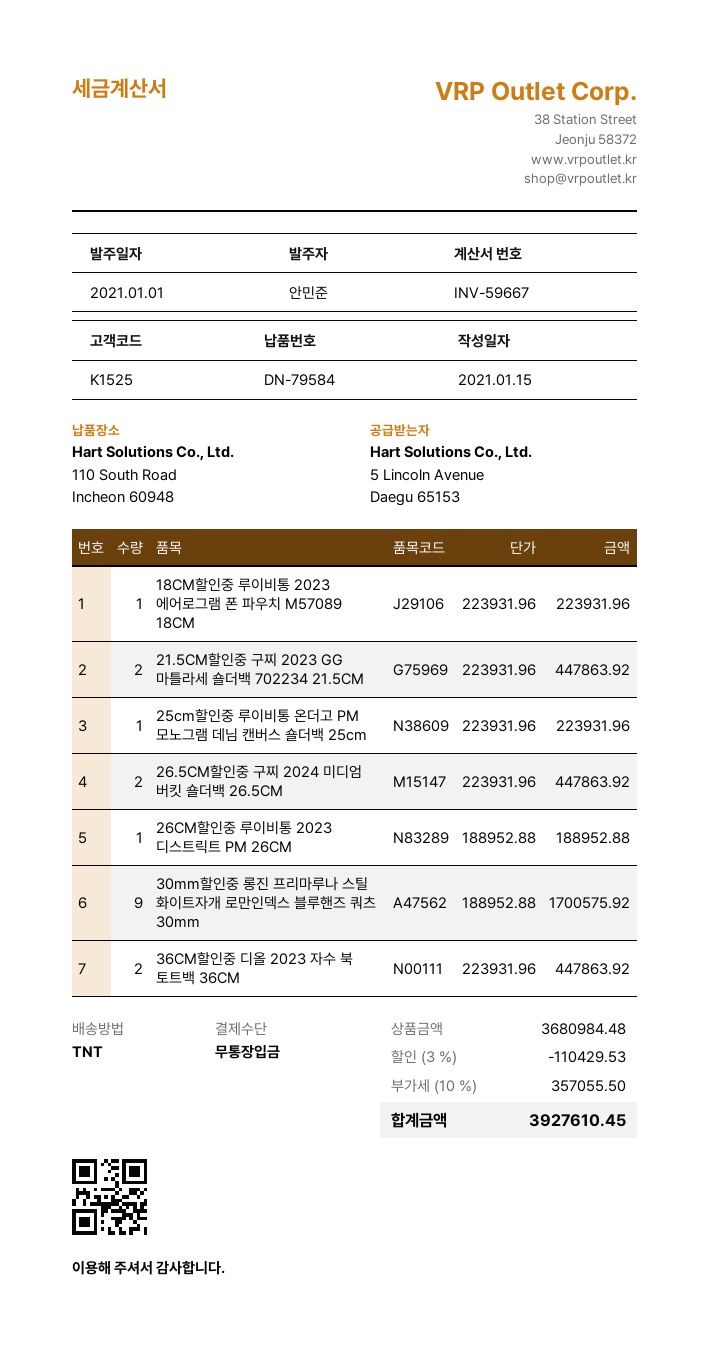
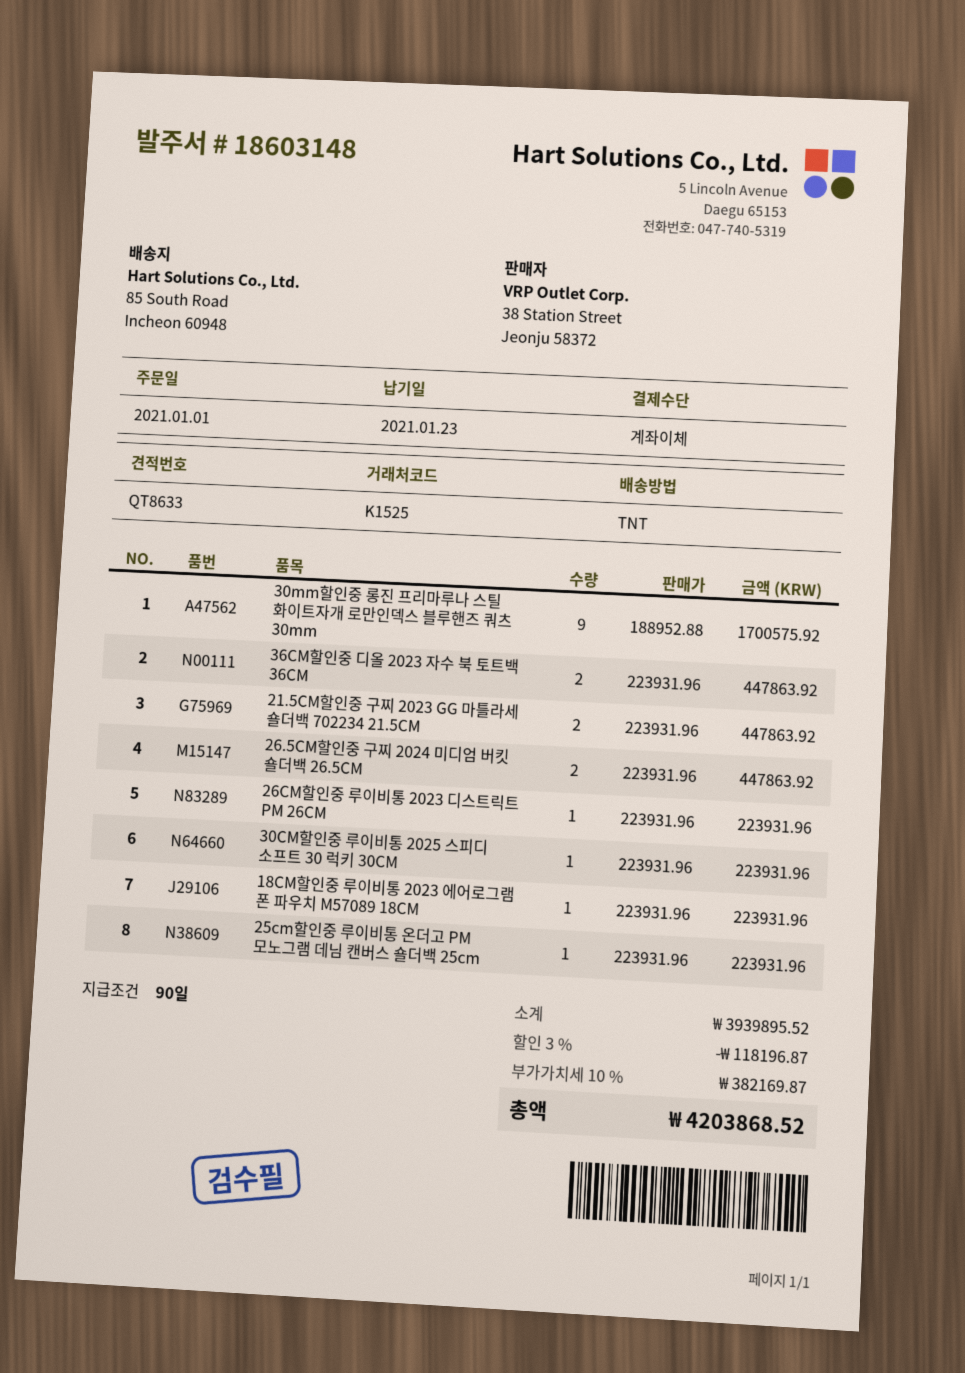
ship to: 110 South Road, Incheon 60948 -> 85 South Road, Incheon 60948
26CM할인중 루이비통 2023 디스트릭트 PM 26CM: 1 x 188952.88 = 188952.88 -> 1 x 223931.96 = 223931.96
30CM할인중 루이비통 2025 스피디 소프트 30 럭키 30CM: none -> 1 x 223931.96 = 223931.96
subtotal: 3680984.48 -> 3939895.52
discount: 3% = 110429.53 -> 3% = 118196.87
tax: 10% = 357055.50 -> 10% = 382169.87
total: 3927610.45 -> 4203868.52

